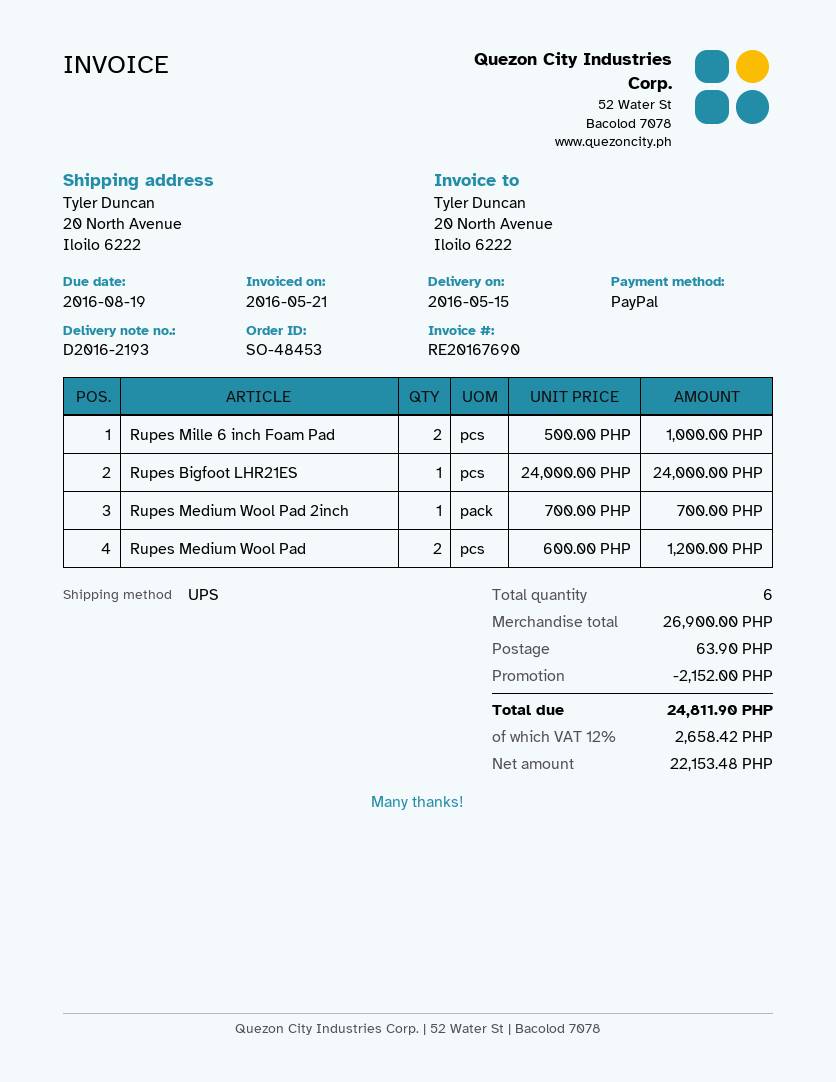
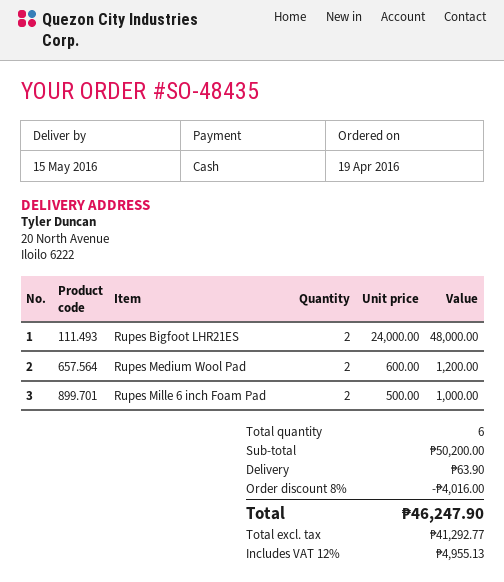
order number: SO-48453 -> SO-48435
payment method: PayPal -> cash
Rupes Bigfoot LHR21ES: 1 x 24000.00 = 24000.00 -> 2 x 24000.00 = 48000.00
Rupes Medium Wool Pad 2inch: 1 x 700.00 = 700.00 -> none
subtotal: 26900.00 -> 50200.00
discount: 2152.00 -> 4016.00
net: 22153.48 -> 41292.77
tax: 12% = 2658.42 -> 12% = 4955.13
total: 24811.90 -> 46247.90

